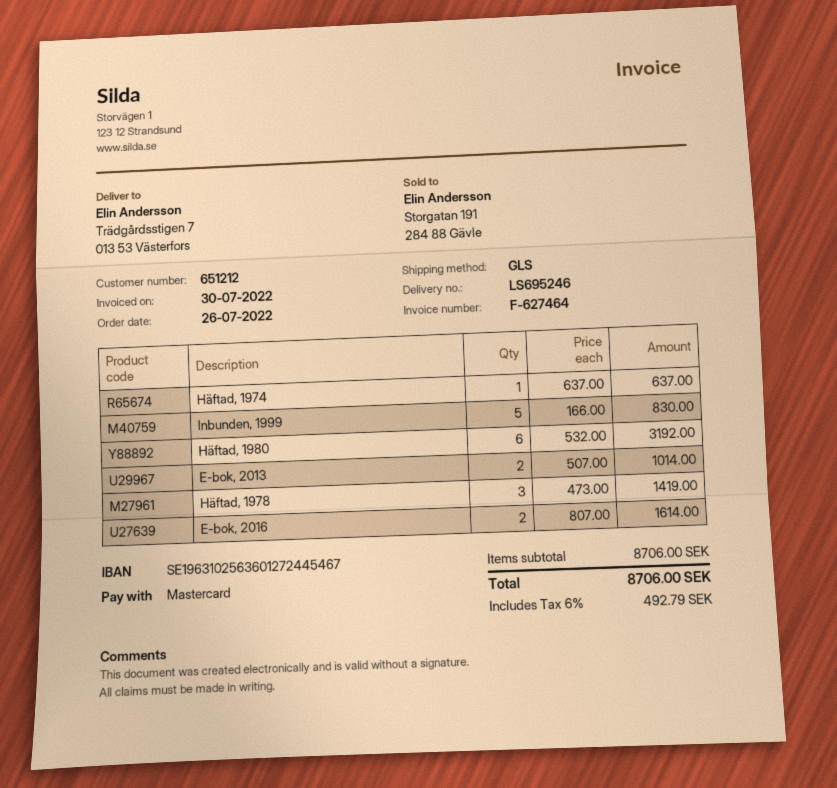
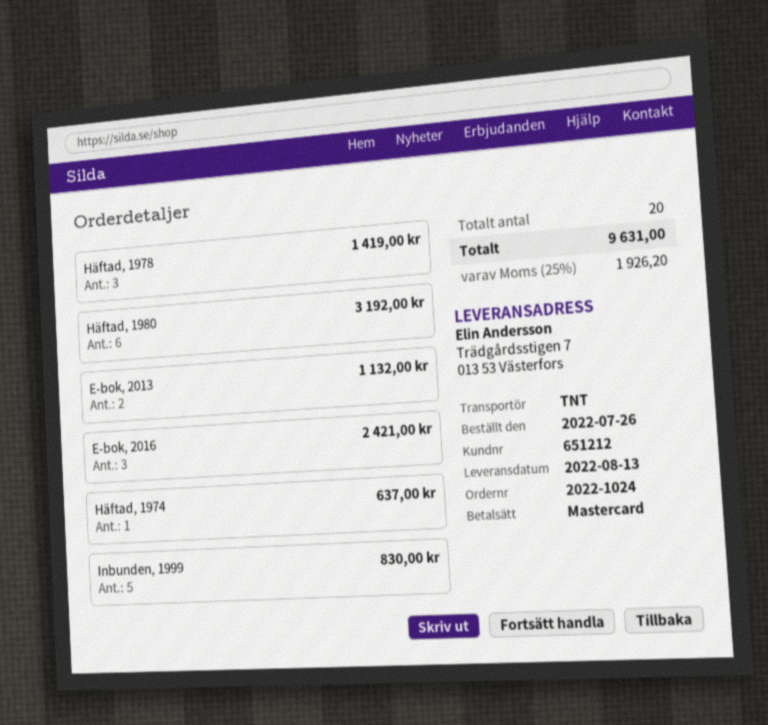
shipping method: GLS -> TNT
E-bok, 2013: 2 for 1014.00 -> 2 for 1132.00
E-bok, 2016: 2 for 1614.00 -> 3 for 2421.00
tax: 6% = 492.79 -> 25% = 1926.20
total: 8706.00 -> 9631.00

